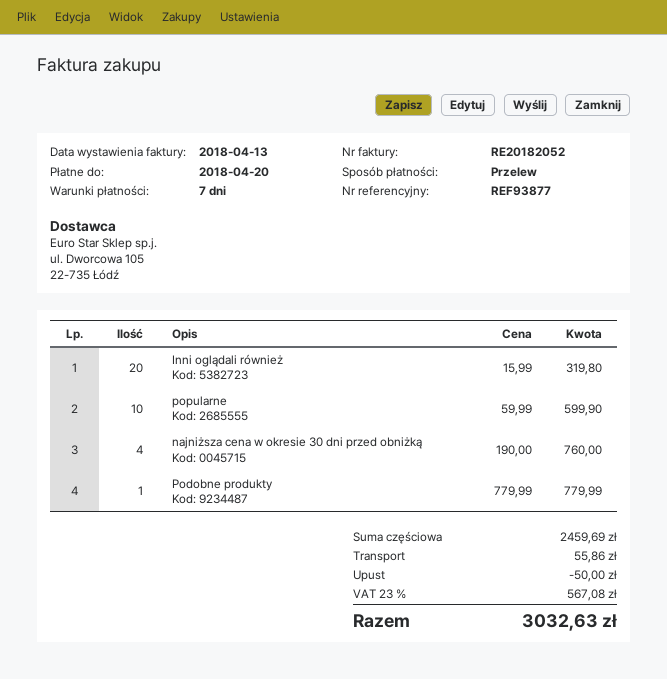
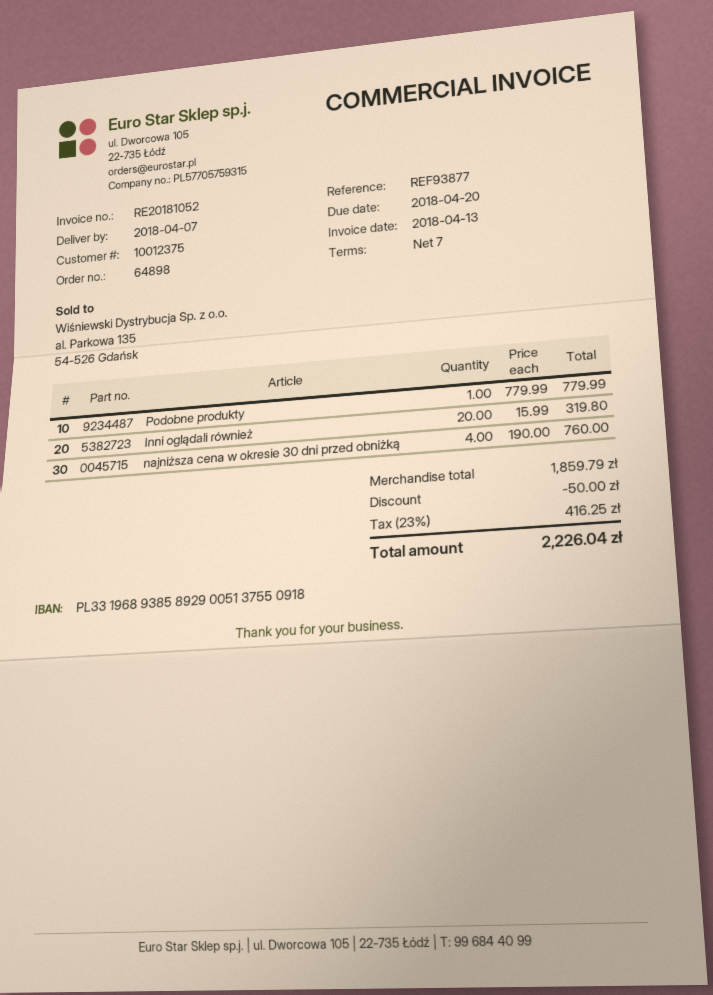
invoice number: RE20182052 -> RE20181052
popularne: 10 x 59.99 = 599.90 -> none
subtotal: 2459.69 -> 1859.79
shipping: 55.86 -> none
tax: 23% = 567.08 -> 23% = 416.25
total: 3032.63 -> 2226.04

